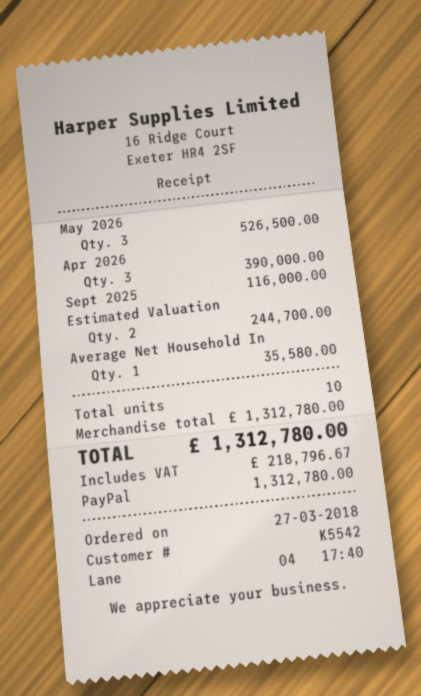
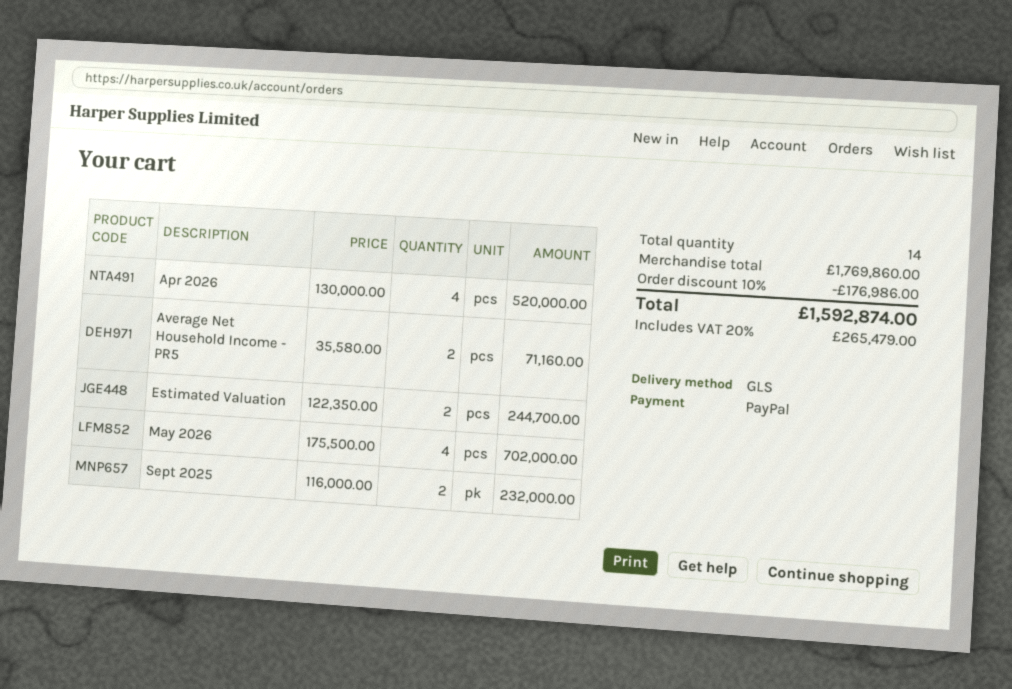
May 2026: 3 for 526500.00 -> 4 for 702000.00
Apr 2026: 3 for 390000.00 -> 4 for 520000.00
Sept 2025: 1 for 116000.00 -> 2 for 232000.00
Average Net Household In: 1 for 35580.00 -> 2 for 71160.00
total quantity: 10 -> 14
subtotal: 1312780.00 -> 1769860.00
discount: none -> 10% = 176986.00
tax: 218796.67 -> 265479.00
total: 1312780.00 -> 1592874.00

